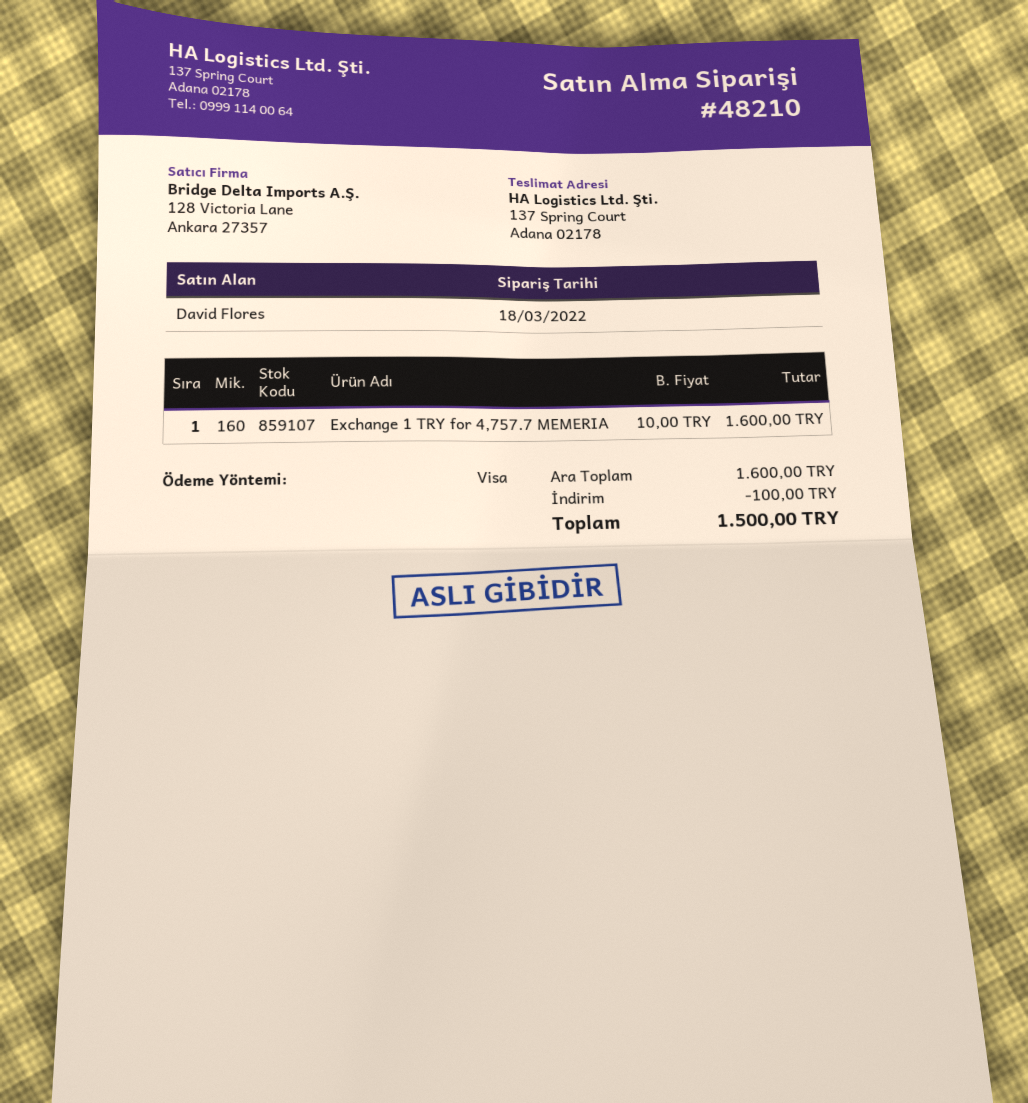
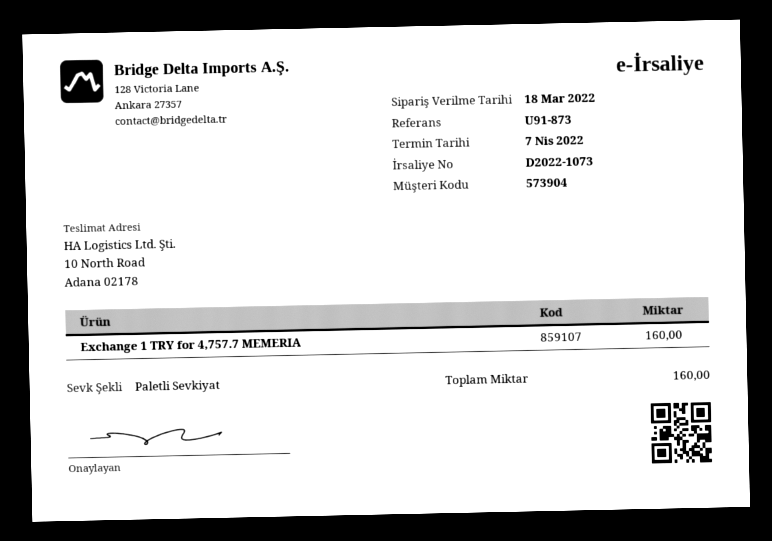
ship to: 137 Spring Court, Adana 02178 -> 10 North Road, Adana 02178

